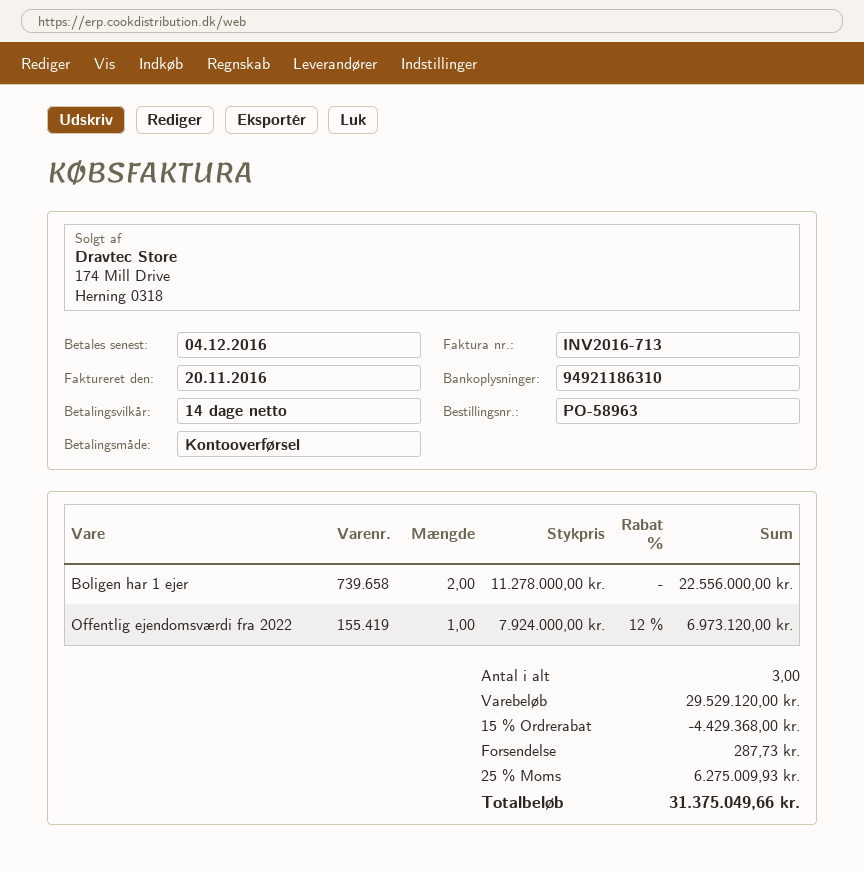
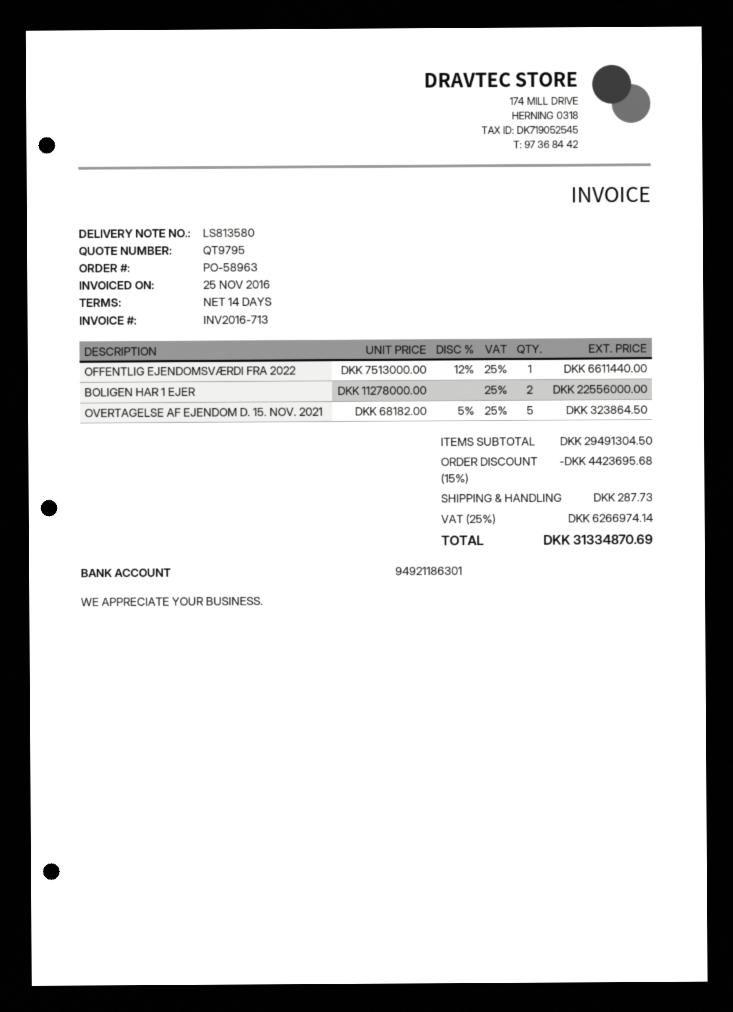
invoice date: 2016-11-20 -> 2016-11-25
bank account: 94921186310 -> 94921186301
Offentlig ejendomsværdi fra 2022: 1 x 7924000.00 - 12% = 6973120.00 -> 1 x 7513000.00 - 12% = 6611440.00
OVERTAGELSE AF EJENDOM D. 15. NOV. 2021: none -> 5 x 68182.00 - 5% = 323864.50
subtotal: 29529120.00 -> 29491304.50
discount: 15% = 4429368.00 -> 15% = 4423695.68
tax: 25% = 6275009.93 -> 25% = 6266974.14
total: 31375049.66 -> 31334870.69

